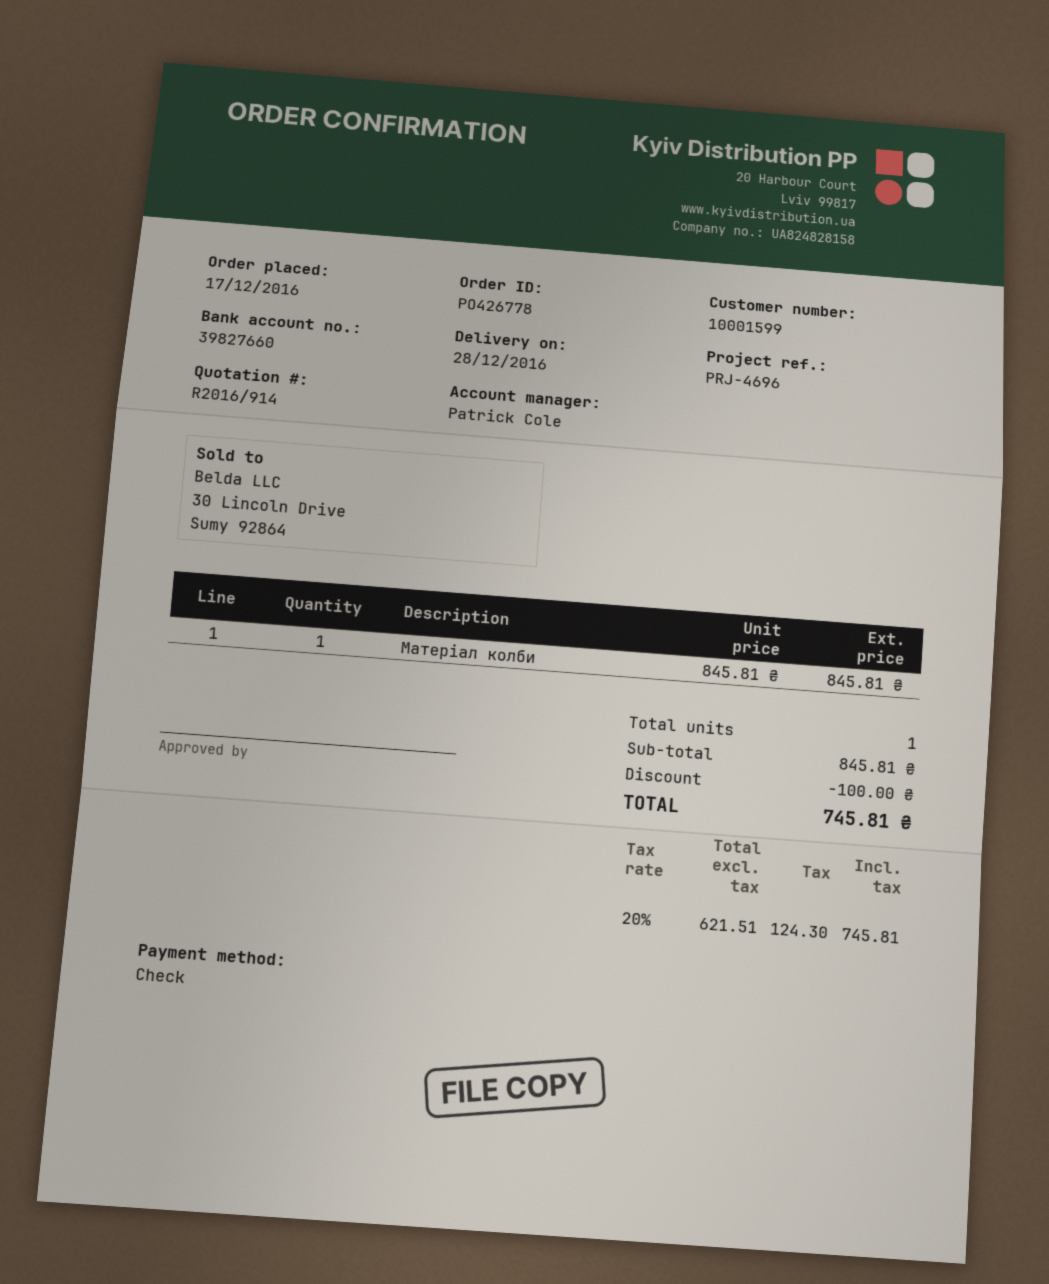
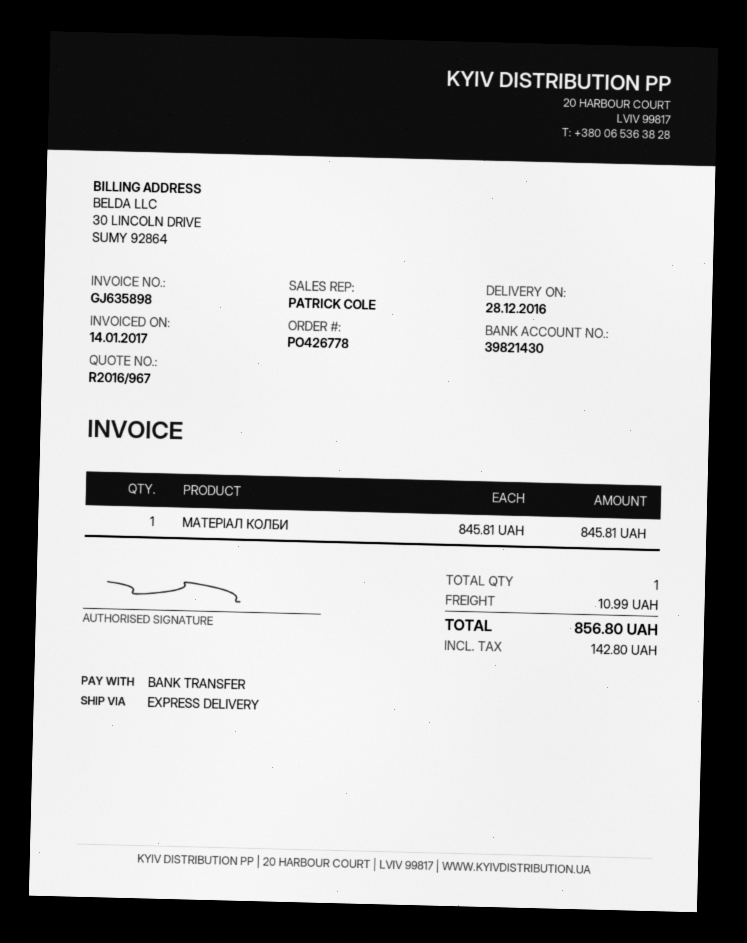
quote number: R2016/914 -> R2016/967
payment method: cheque -> bank transfer
bank account: 39827660 -> 39821430
discount: 100.00 -> none
shipping: none -> 10.99
tax: 124.30 -> 142.80
total: 745.81 -> 856.80

